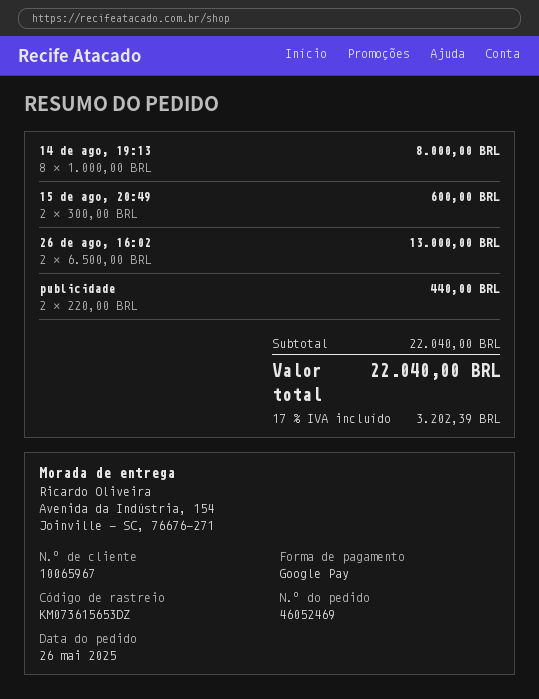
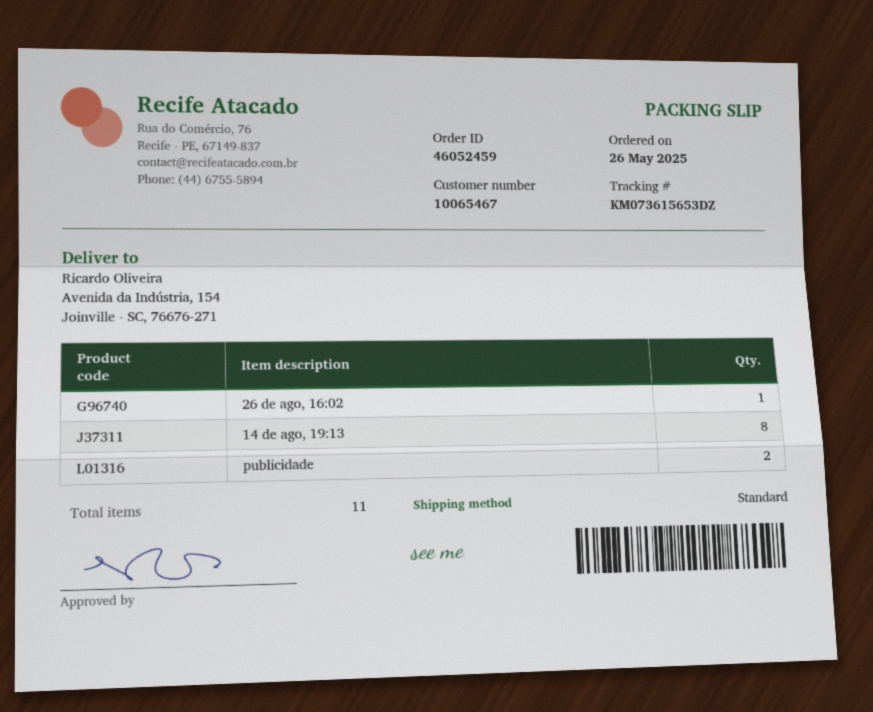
order number: 46052469 -> 46052459
customer number: 10065967 -> 10065467
15 de ago, 20:49: 2 -> none
26 de ago, 16:02: 2 -> 1

